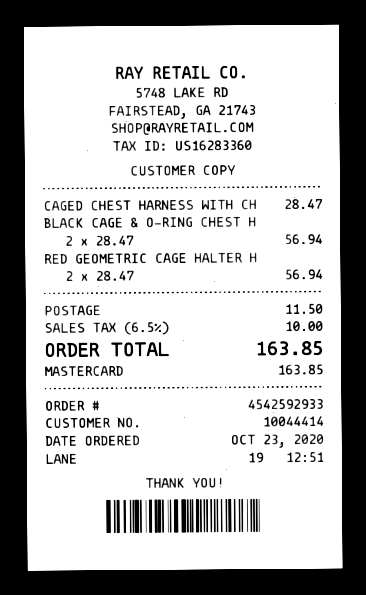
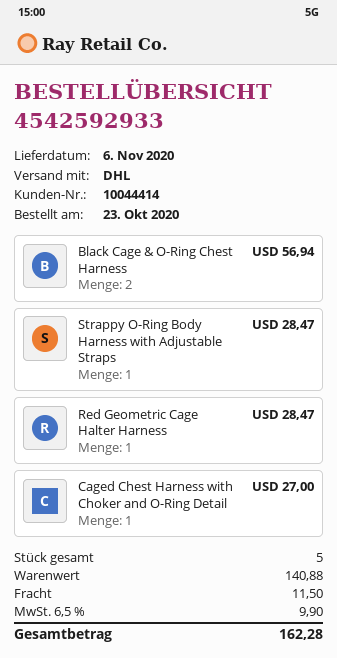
CAGED CHEST HARNESS WITH CH: 1 for 28.47 -> 1 for 27.00
RED GEOMETRIC CAGE HALTER H: 2 for 56.94 -> 1 for 28.47
Strappy O-Ring Body Harness with Adjustable Straps: none -> 1 for 28.47
tax: 6.5% = 10.00 -> 6.5% = 9.90
total: 163.85 -> 162.28

